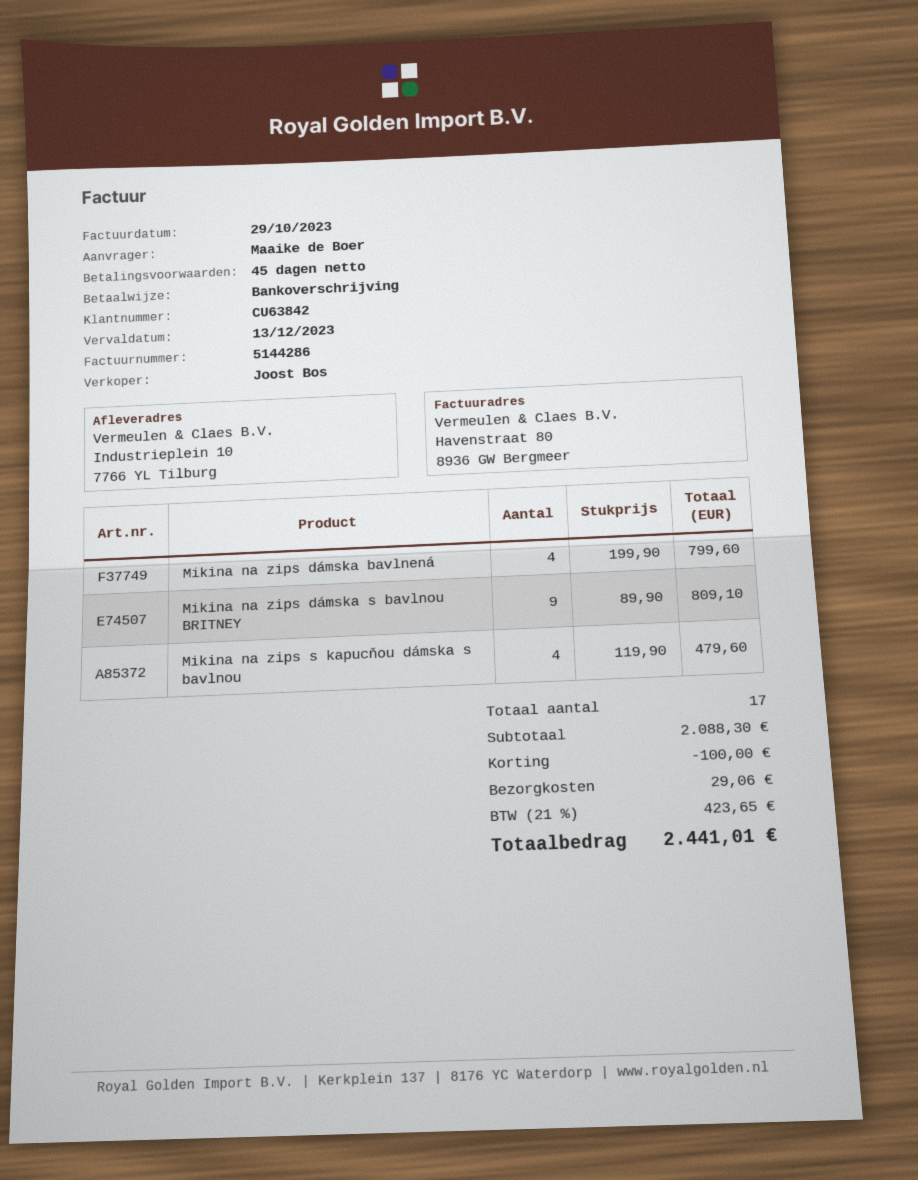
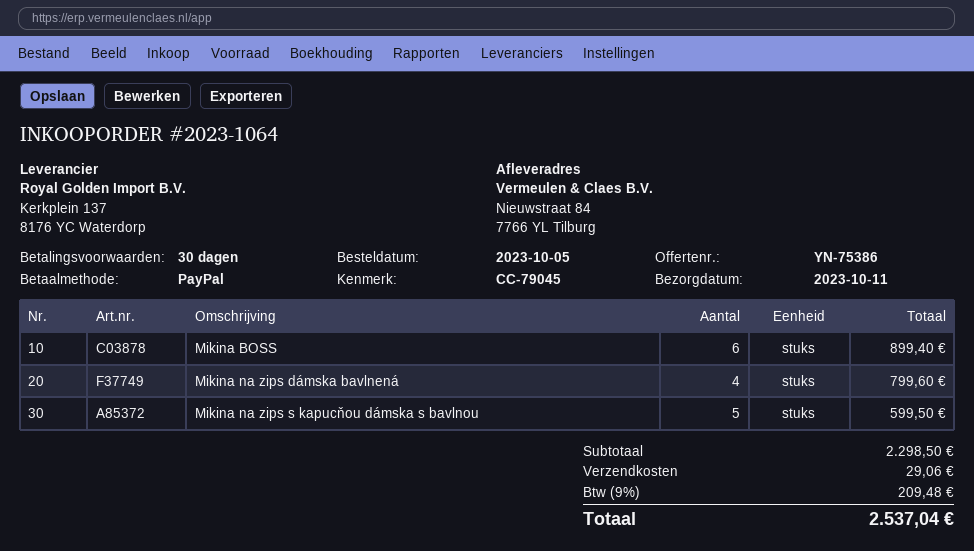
payment terms: 45 days -> 30 days
payment method: bank transfer -> PayPal
ship to: Industrieplein 10, 7766 YL Tilburg -> Nieuwstraat 84, 7766 YL Tilburg
Mikina na zips dámska s bavlnou BRITNEY: 9 for 809.10 -> none
Mikina na zips s kapucňou dámska s bavlnou: 4 for 479.60 -> 5 for 599.50
Mikina BOSS: none -> 6 for 899.40
subtotal: 2088.30 -> 2298.50
discount: 100.00 -> none
tax: 21% = 423.65 -> 9% = 209.48
total: 2441.01 -> 2537.04

